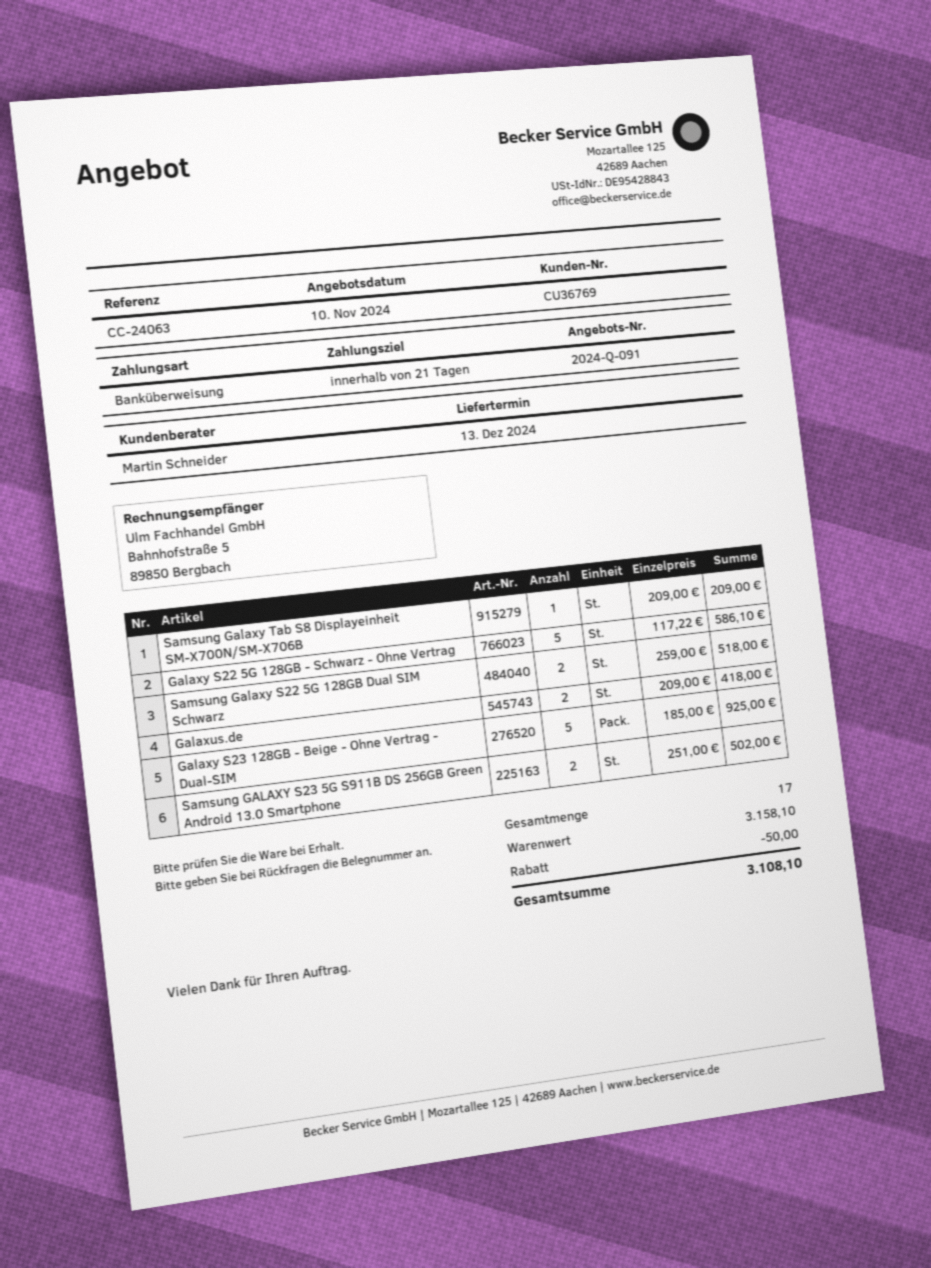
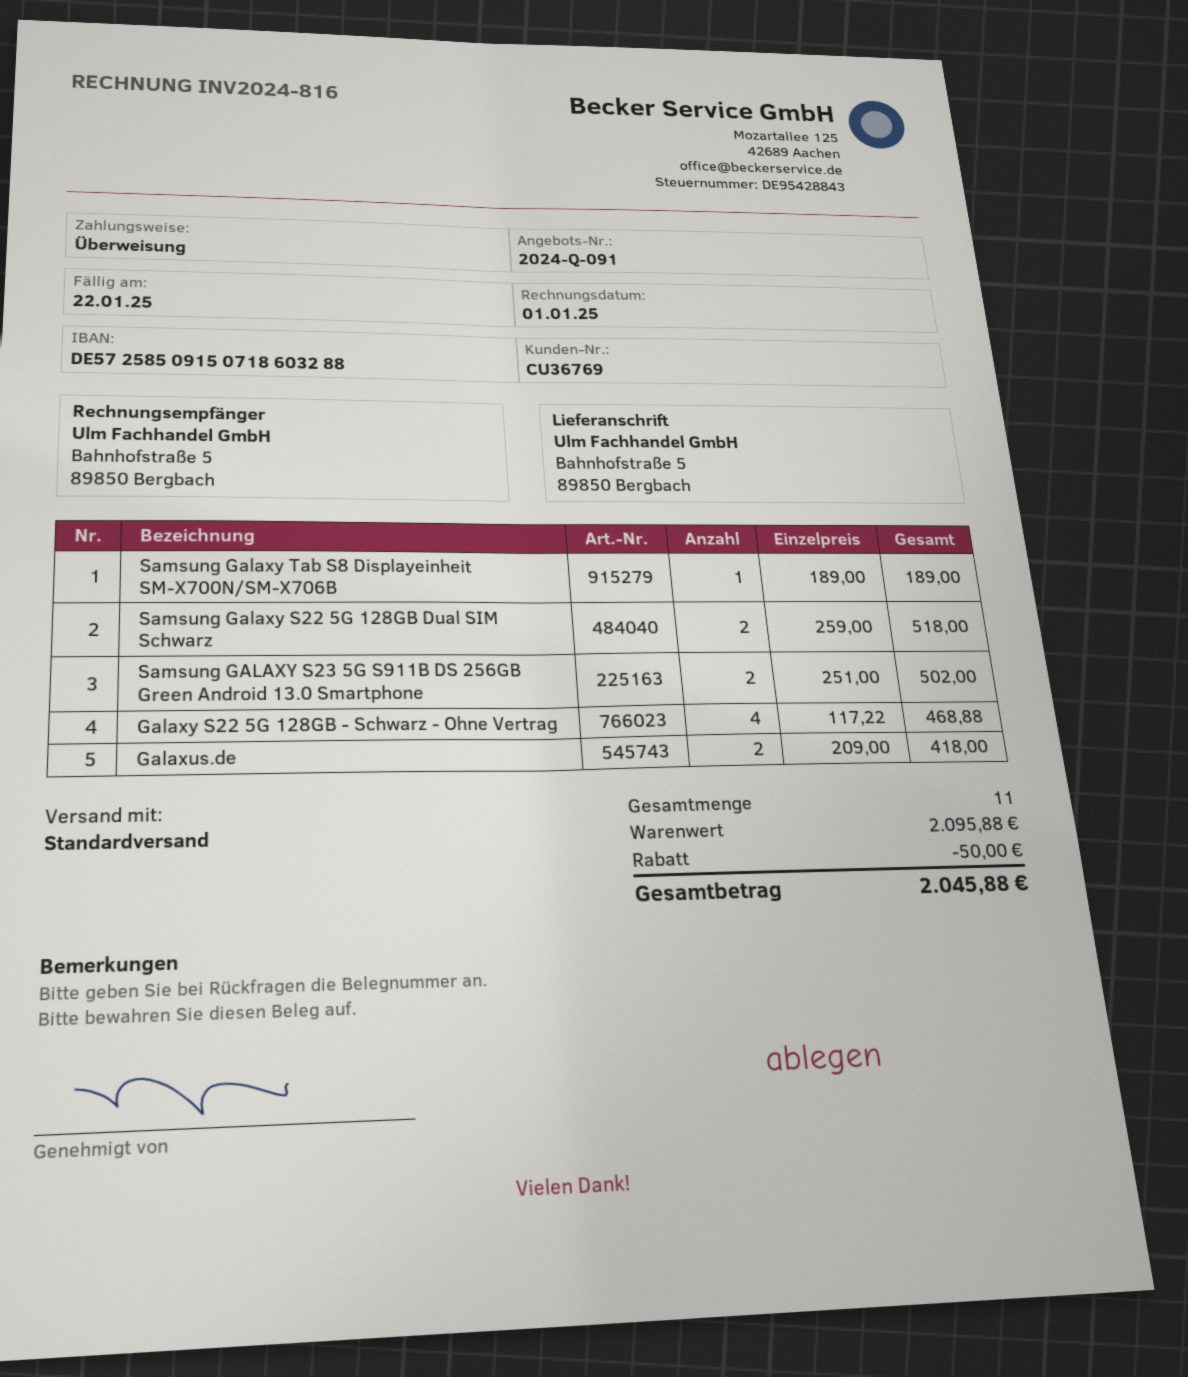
Samsung Galaxy Tab S8 Displayeinheit SM-X700N/SM-X706B: 1 x 209.00 = 209.00 -> 1 x 189.00 = 189.00
Galaxy S22 5G 128GB - Schwarz - Ohne Vertrag: 5 x 117.22 = 586.10 -> 4 x 117.22 = 468.88
Galaxy S23 128GB - Beige - Ohne Vertrag - Dual-SIM: 5 x 185.00 = 925.00 -> none
total quantity: 17 -> 11
subtotal: 3158.10 -> 2095.88
total: 3108.10 -> 2045.88

